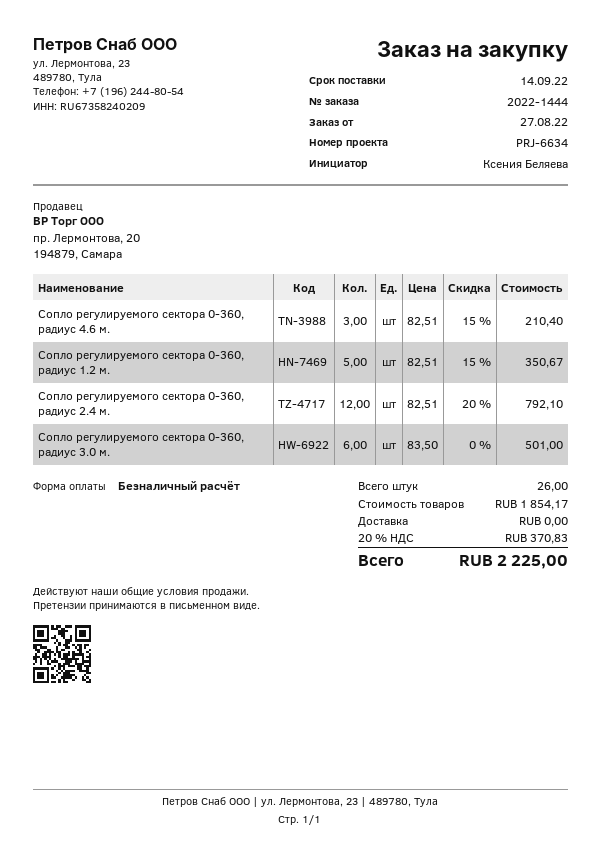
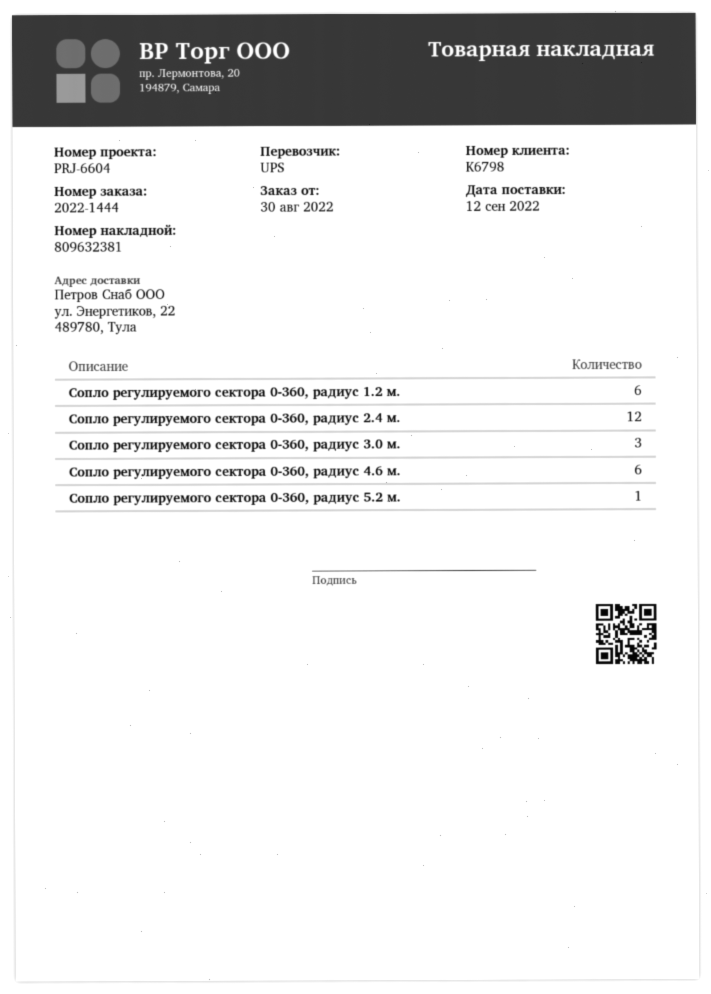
order date: 2022-08-27 -> 2022-08-30
delivery date: 2022-09-14 -> 2022-09-12
reference: PRJ-6634 -> PRJ-6604
Сопло регулируемого сектора 0-360, радиус 4.6 м.: 3 -> 6
Сопло регулируемого сектора 0-360, радиус 1.2 м.: 5 -> 6
Сопло регулируемого сектора 0-360, радиус 3.0 м.: 6 -> 3
Сопло регулируемого сектора 0-360, радиус 5.2 м.: none -> 1

